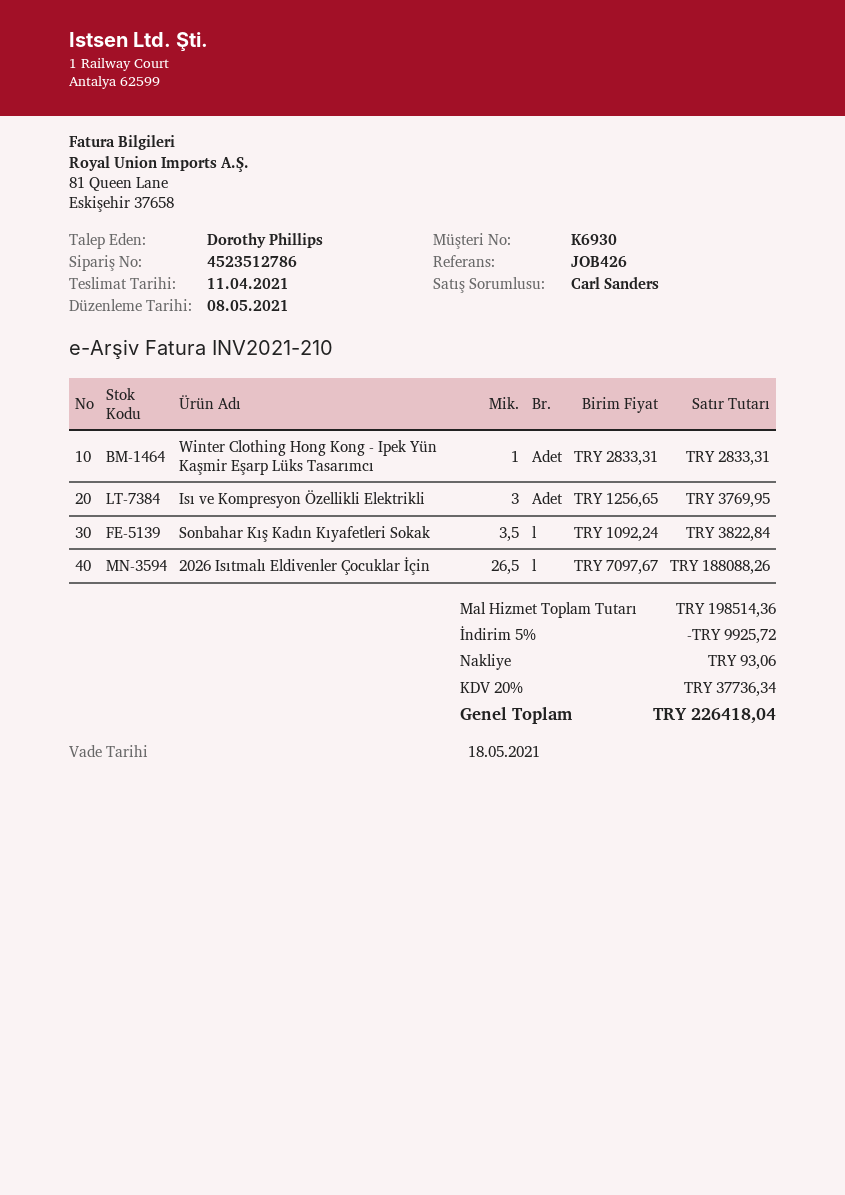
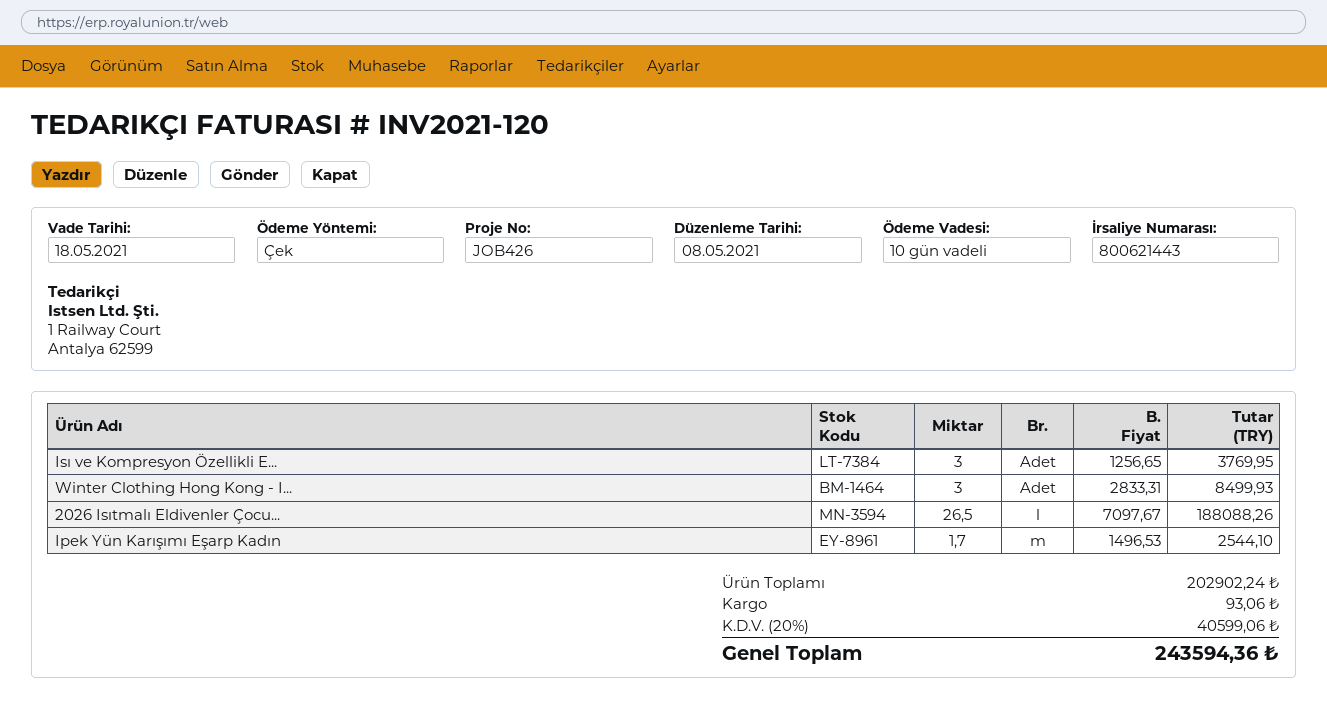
invoice number: INV2021-210 -> INV2021-120
Winter Clothing Hong Kong - Ipek Yün Kaşmir Eşarp Lüks Tasarımcı: 1 x 2833.31 = 2833.31 -> 3 x 2833.31 = 8499.93
Sonbahar Kış Kadın Kıyafetleri Sokak: 3.5 x 1092.24 = 3822.84 -> none
Ipek Yün Karışımı Eşarp Kadın: none -> 1.7 x 1496.53 = 2544.10
subtotal: 198514.36 -> 202902.24
discount: 5% = 9925.72 -> none
tax: 20% = 37736.34 -> 20% = 40599.06
total: 226418.04 -> 243594.36

